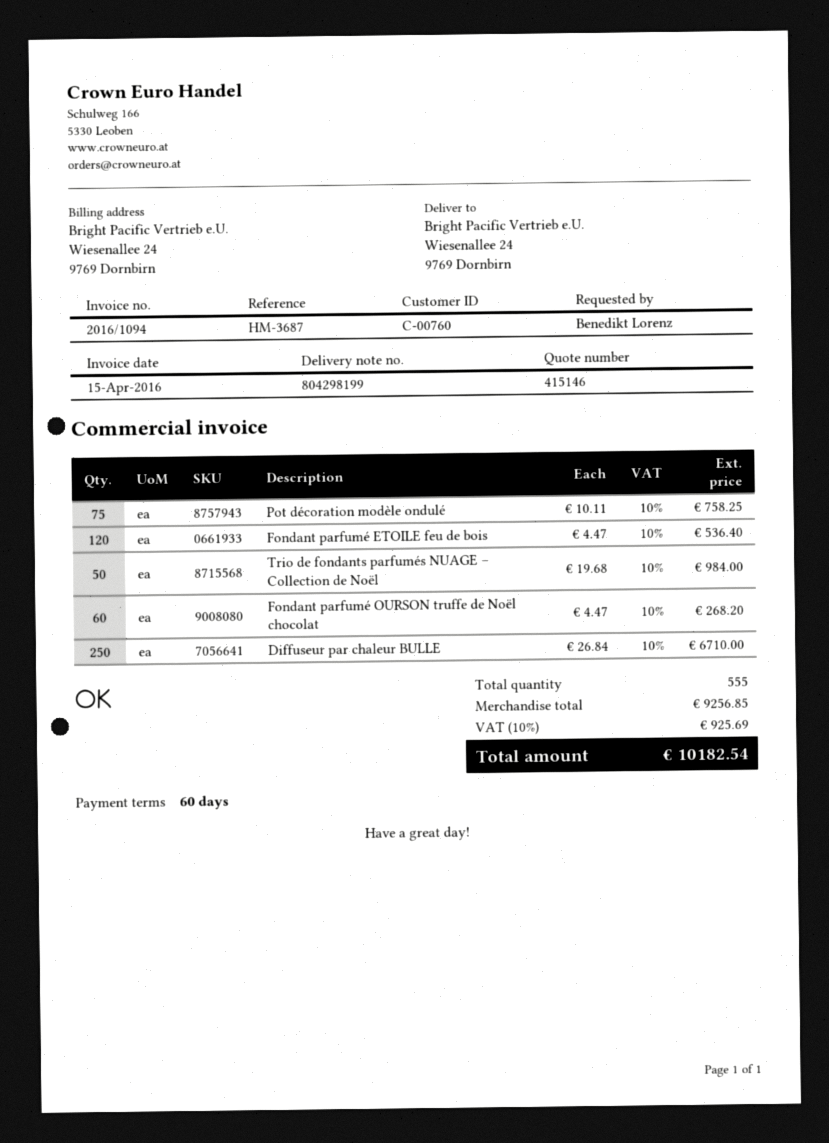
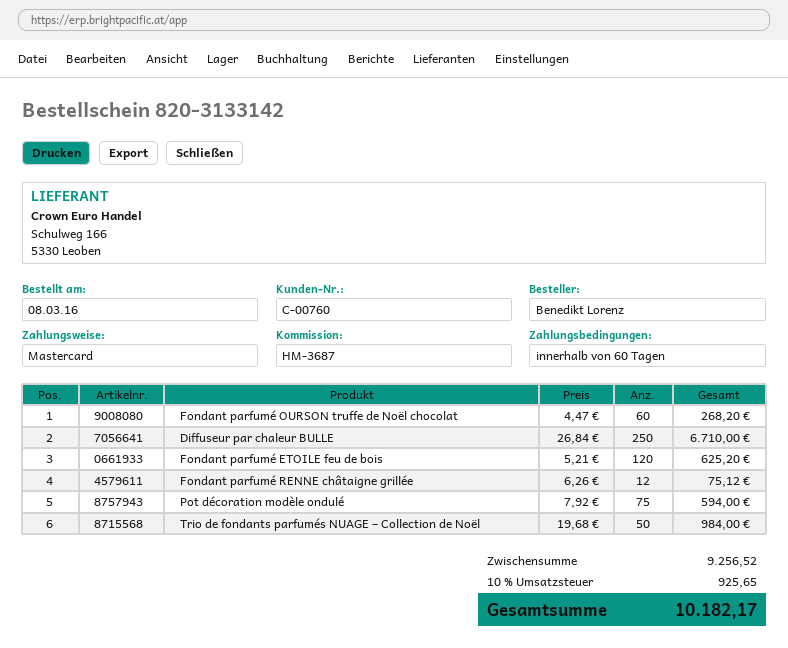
Pot décoration modèle ondulé: 75 x 10.11 = 758.25 -> 75 x 7.92 = 594.00
Fondant parfumé ETOILE feu de bois: 120 x 4.47 = 536.40 -> 120 x 5.21 = 625.20
Fondant parfumé RENNE châtaigne grillée: none -> 12 x 6.26 = 75.12
subtotal: 9256.85 -> 9256.52
tax: 10% = 925.69 -> 10% = 925.65
total: 10182.54 -> 10182.17

